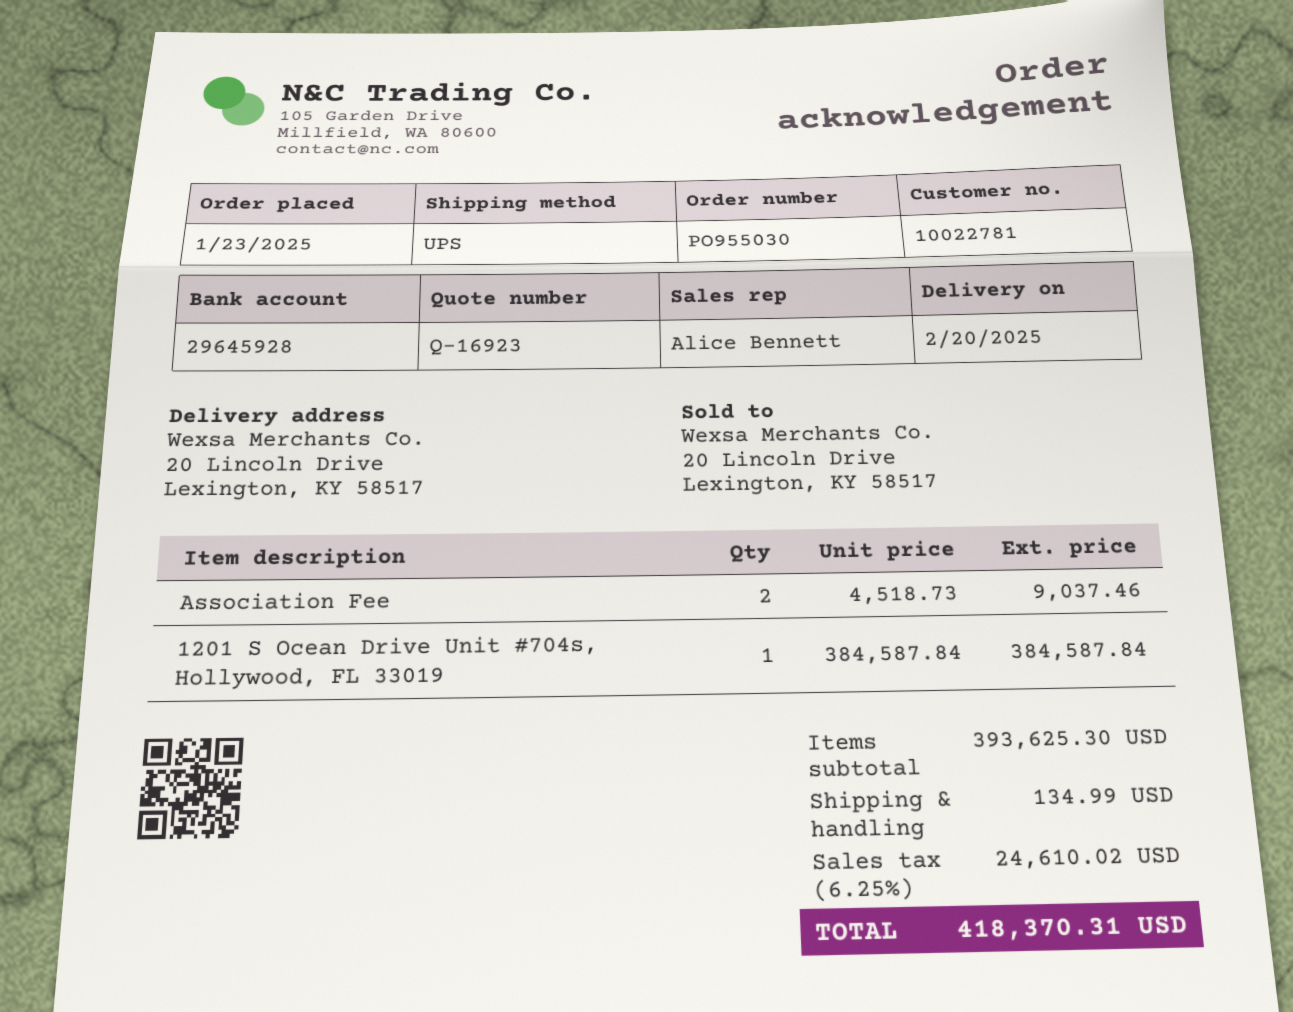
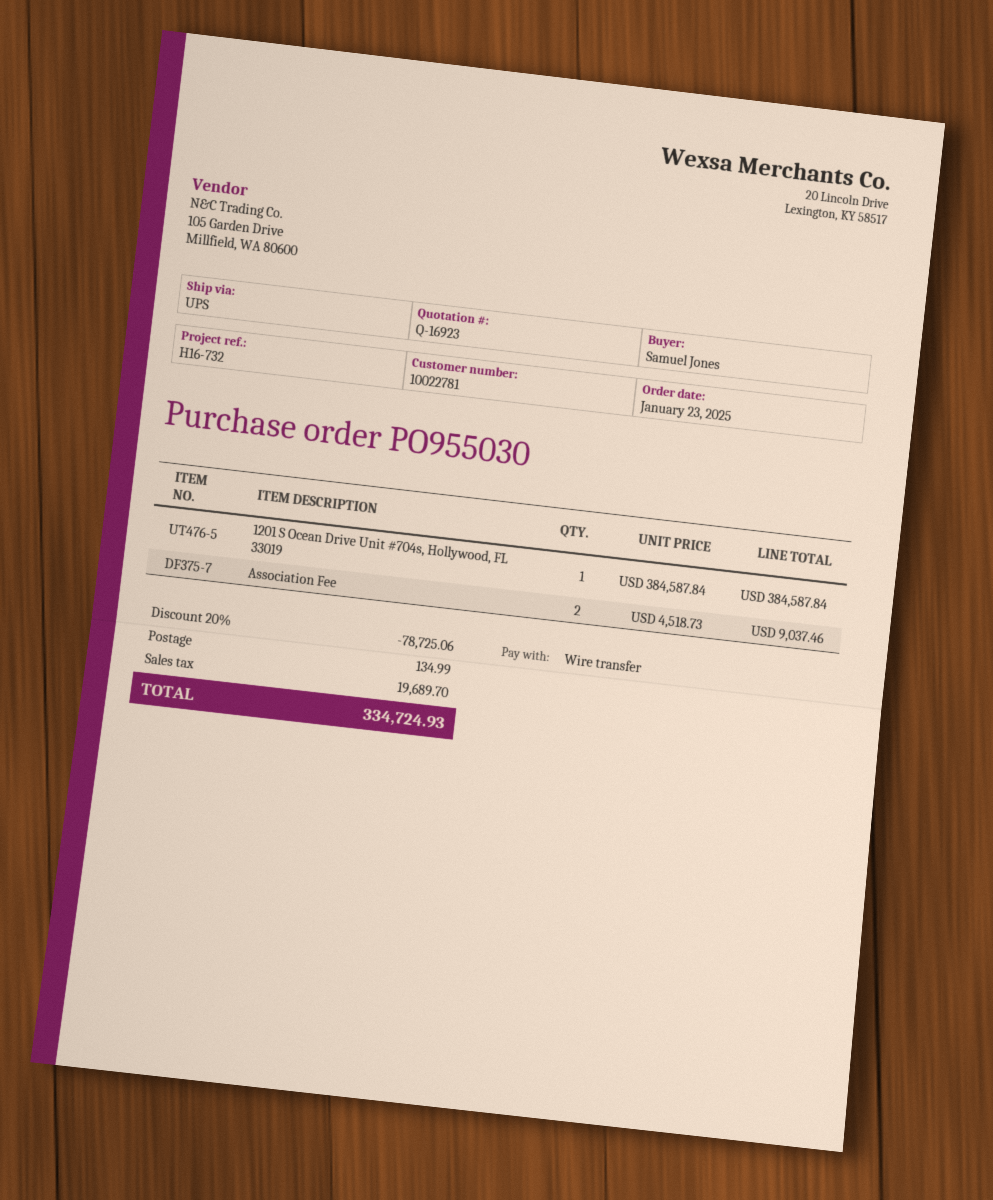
discount: none -> 20% = 78725.06
tax: 24610.02 -> 19689.70
total: 418370.31 -> 334724.93

